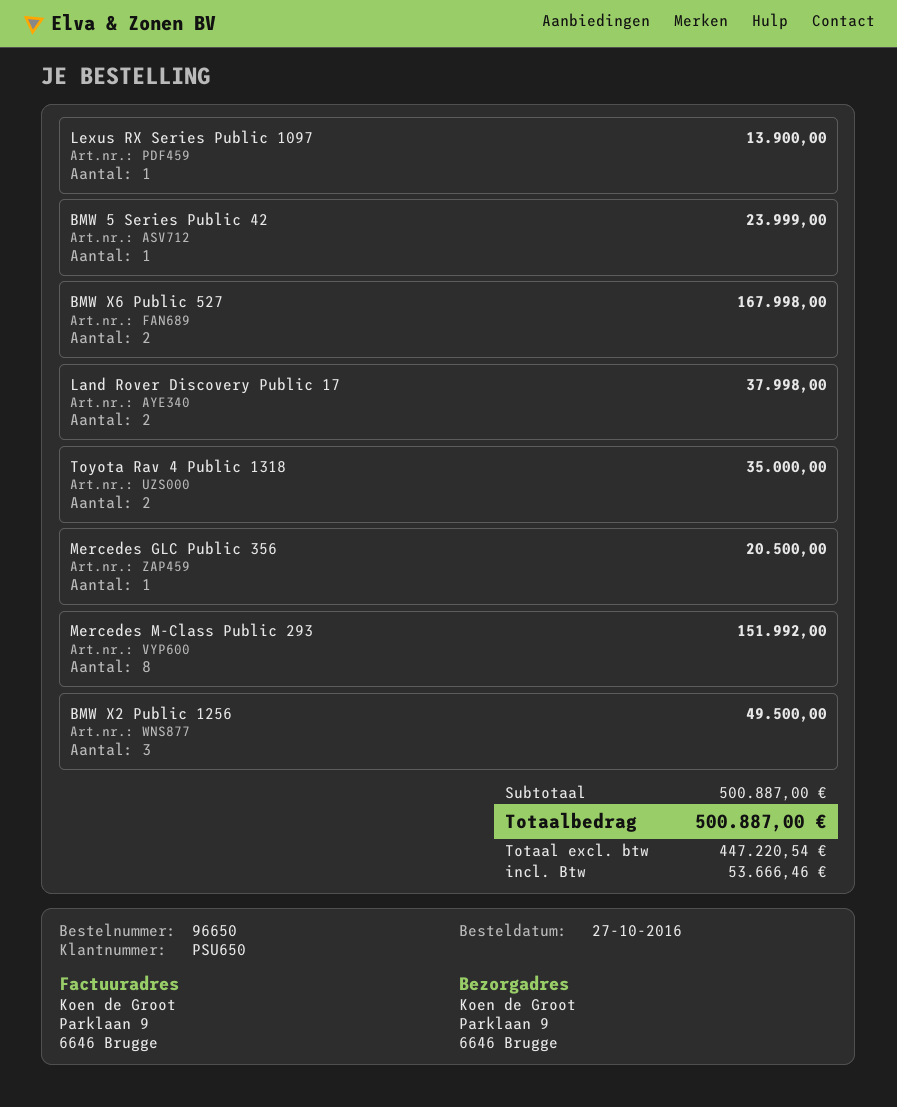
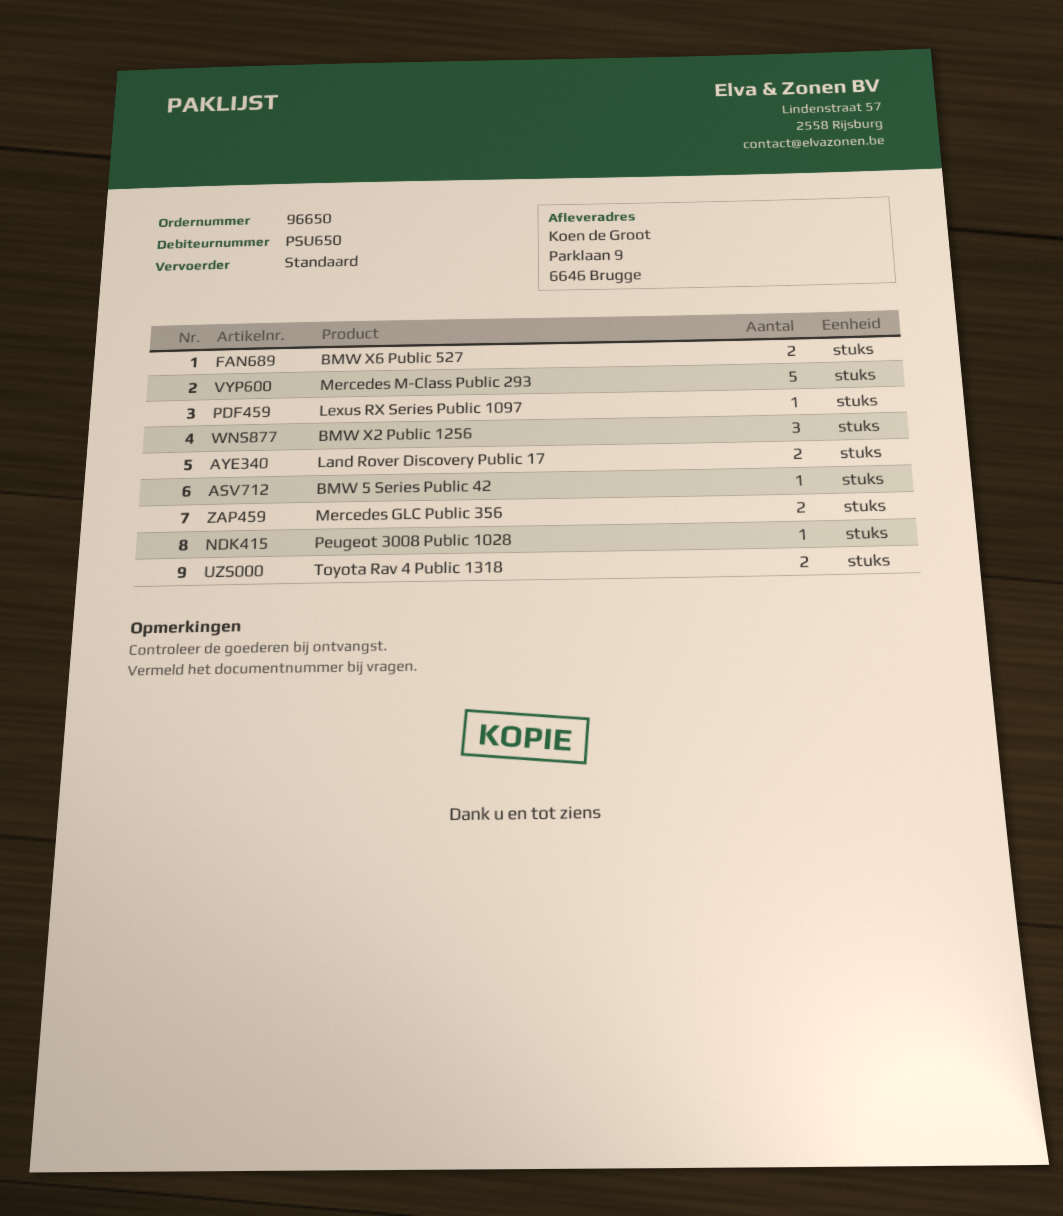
Mercedes GLC Public 356: 1 -> 2
Mercedes M-Class Public 293: 8 -> 5
Peugeot 3008 Public 1028: none -> 1

